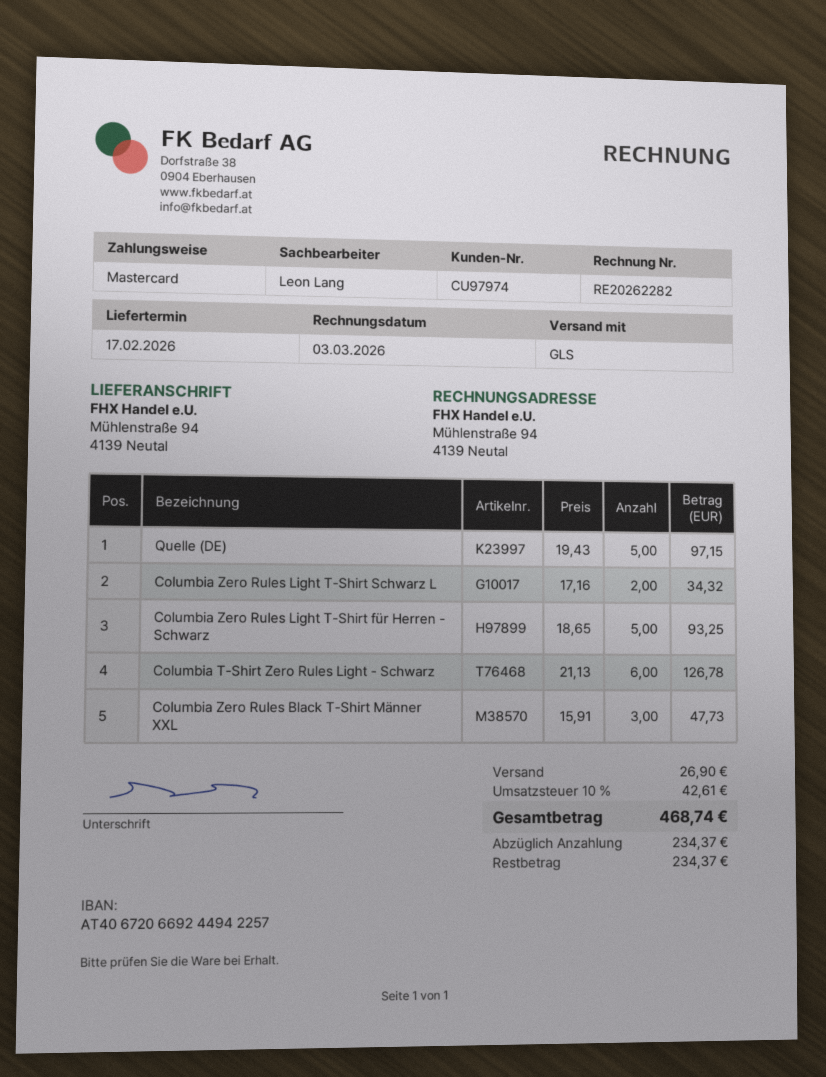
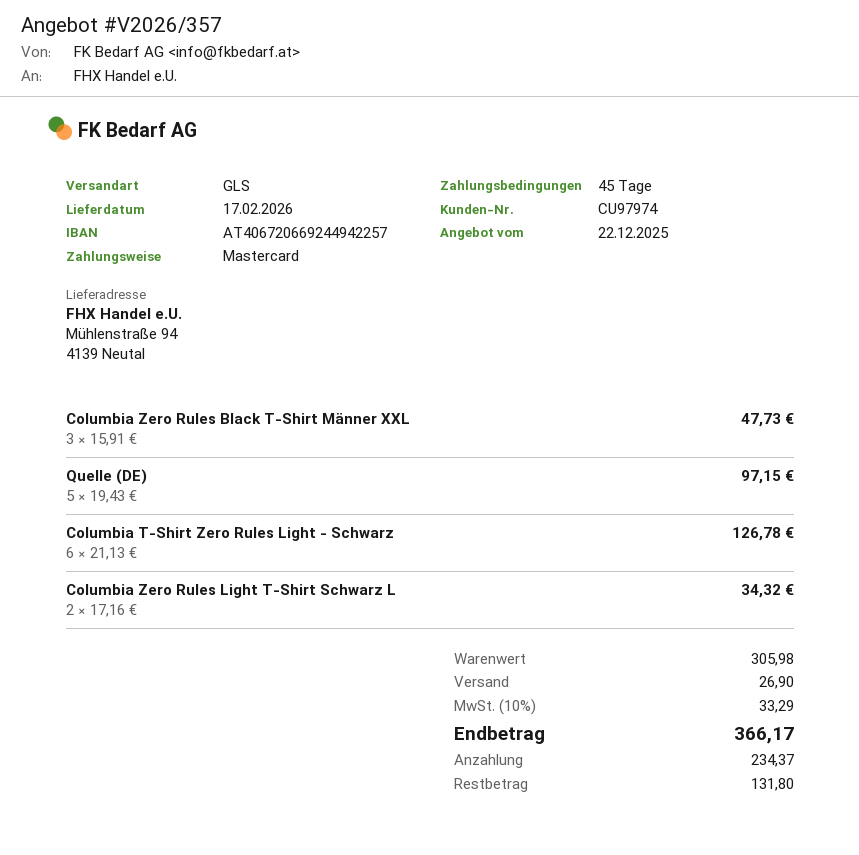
Columbia Zero Rules Light T-Shirt für Herren - Schwarz: 5 x 18.65 = 93.25 -> none
tax: 10% = 42.61 -> 10% = 33.29
total: 468.74 -> 366.17
balance: 234.37 -> 131.80

